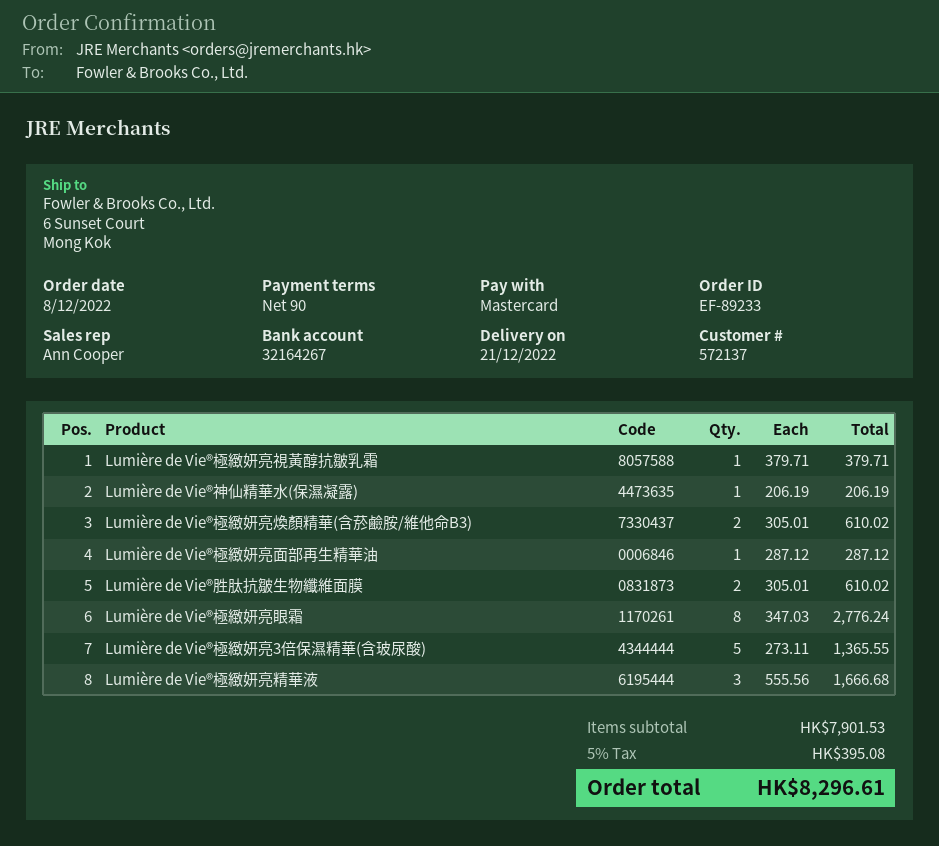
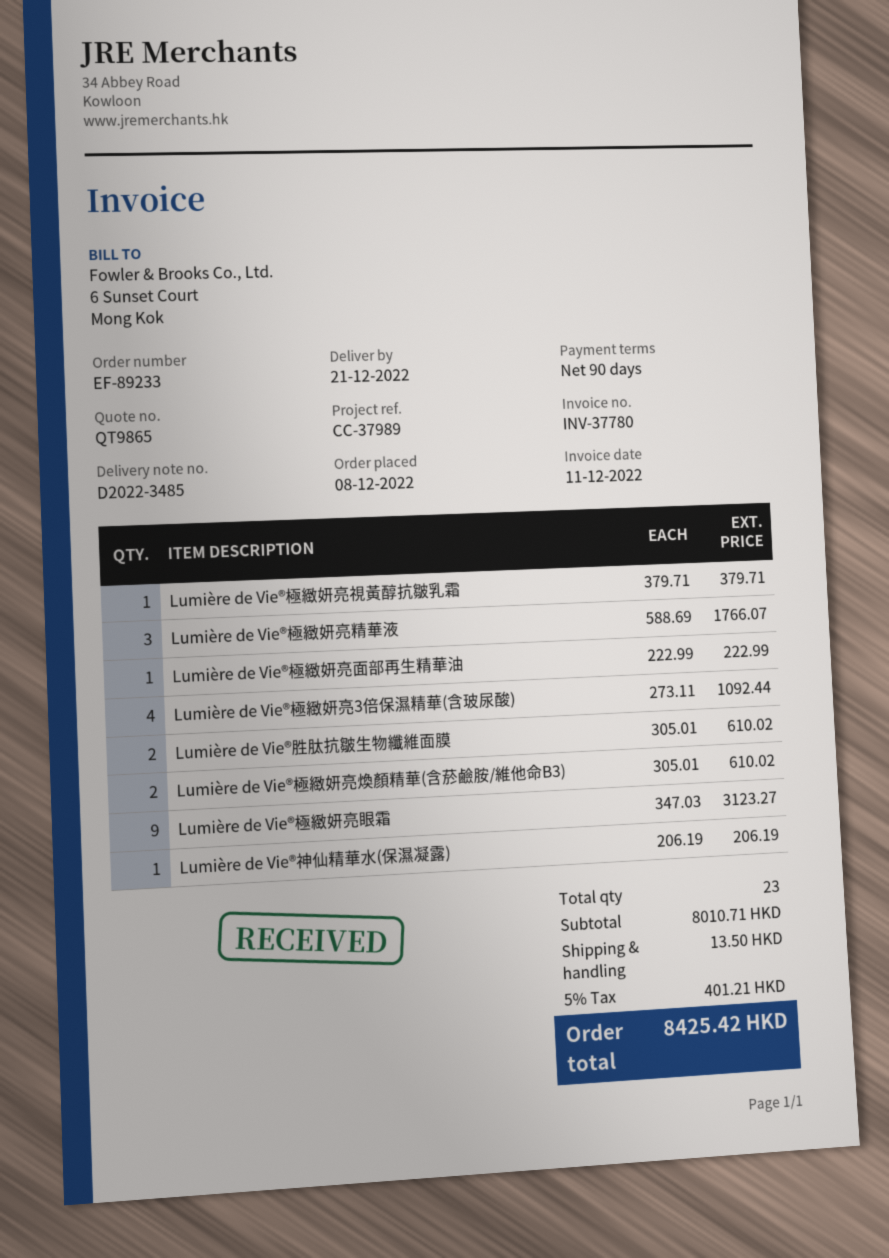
Lumière de Vie®極緻妍亮面部再生精華油: 1 x 287.12 = 287.12 -> 1 x 222.99 = 222.99
Lumière de Vie®極緻妍亮眼霜: 8 x 347.03 = 2776.24 -> 9 x 347.03 = 3123.27
Lumière de Vie®極緻妍亮3倍保濕精華(含玻尿酸): 5 x 273.11 = 1365.55 -> 4 x 273.11 = 1092.44
Lumière de Vie®極緻妍亮精華液: 3 x 555.56 = 1666.68 -> 3 x 588.69 = 1766.07
subtotal: 7901.53 -> 8010.71
shipping: none -> 13.50
tax: 5% = 395.08 -> 5% = 401.21
total: 8296.61 -> 8425.42

